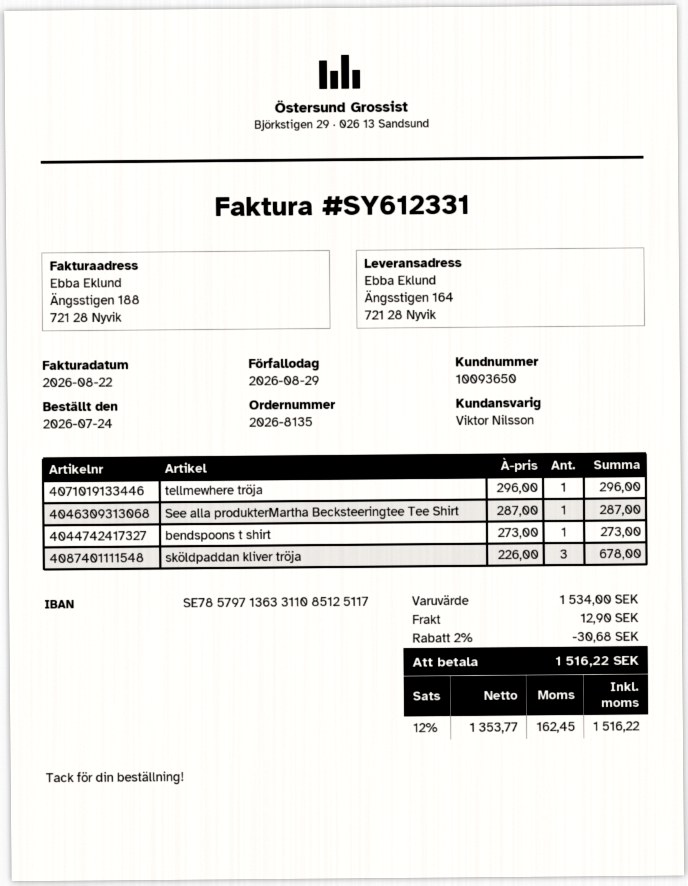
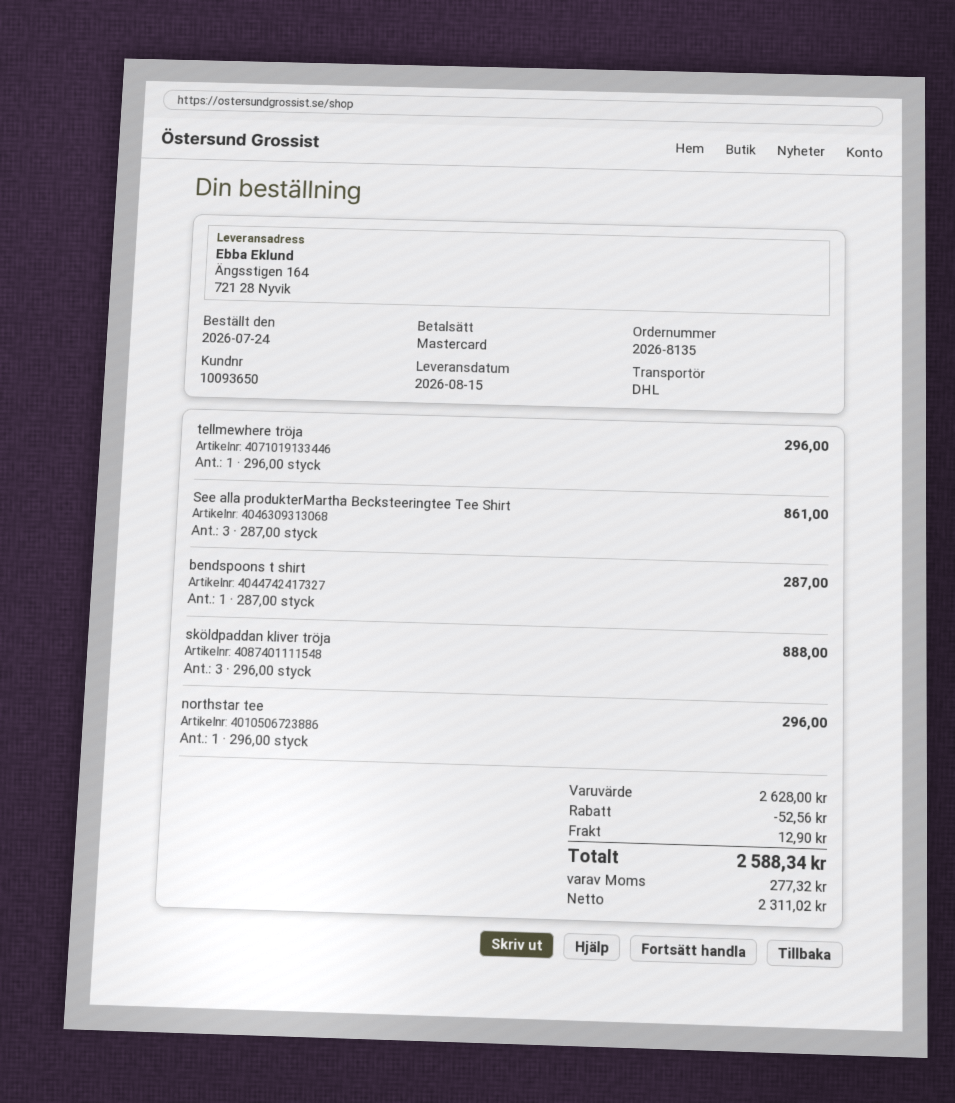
See alla produkterMartha Becksteeringtee Tee Shirt: 1 x 287.00 = 287.00 -> 3 x 287.00 = 861.00
bendspoons t shirt: 1 x 273.00 = 273.00 -> 1 x 287.00 = 287.00
sköldpaddan kliver tröja: 3 x 226.00 = 678.00 -> 3 x 296.00 = 888.00
northstar tee: none -> 1 x 296.00 = 296.00
subtotal: 1534.00 -> 2628.00
discount: 30.68 -> 52.56
net: 1353.77 -> 2311.02
tax: 162.45 -> 277.32
total: 1516.22 -> 2588.34

